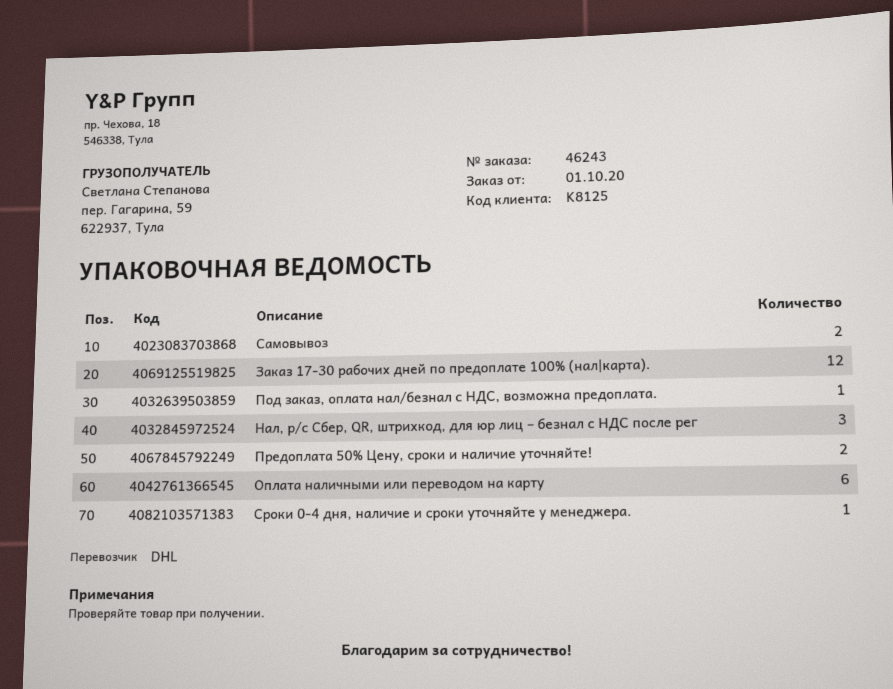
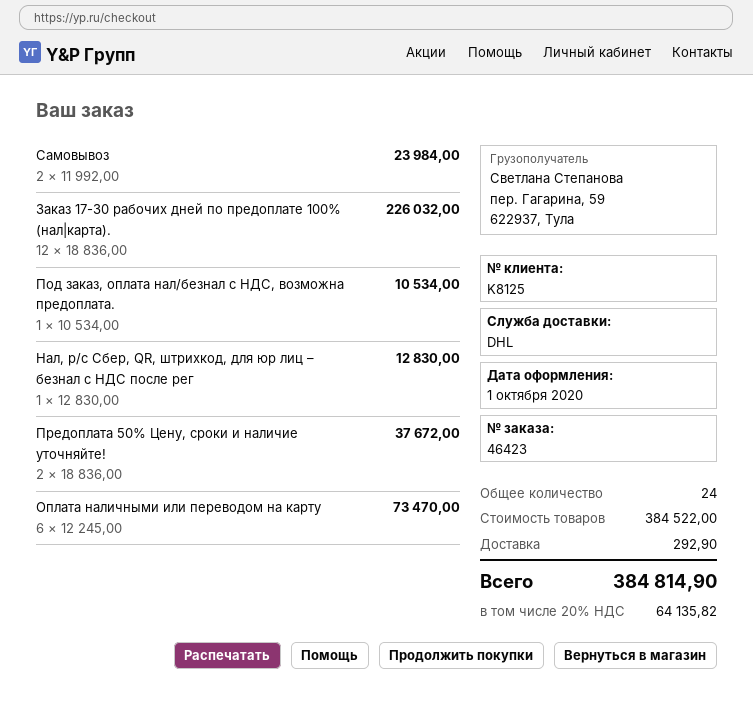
order number: 46243 -> 46423
Нал, р/с Сбер, QR, штрихкод, для юр лиц – безнал с НДС после рег: 3 -> 1
Сроки 0-4 дня, наличие и сроки уточняйте у менеджера.: 1 -> none

